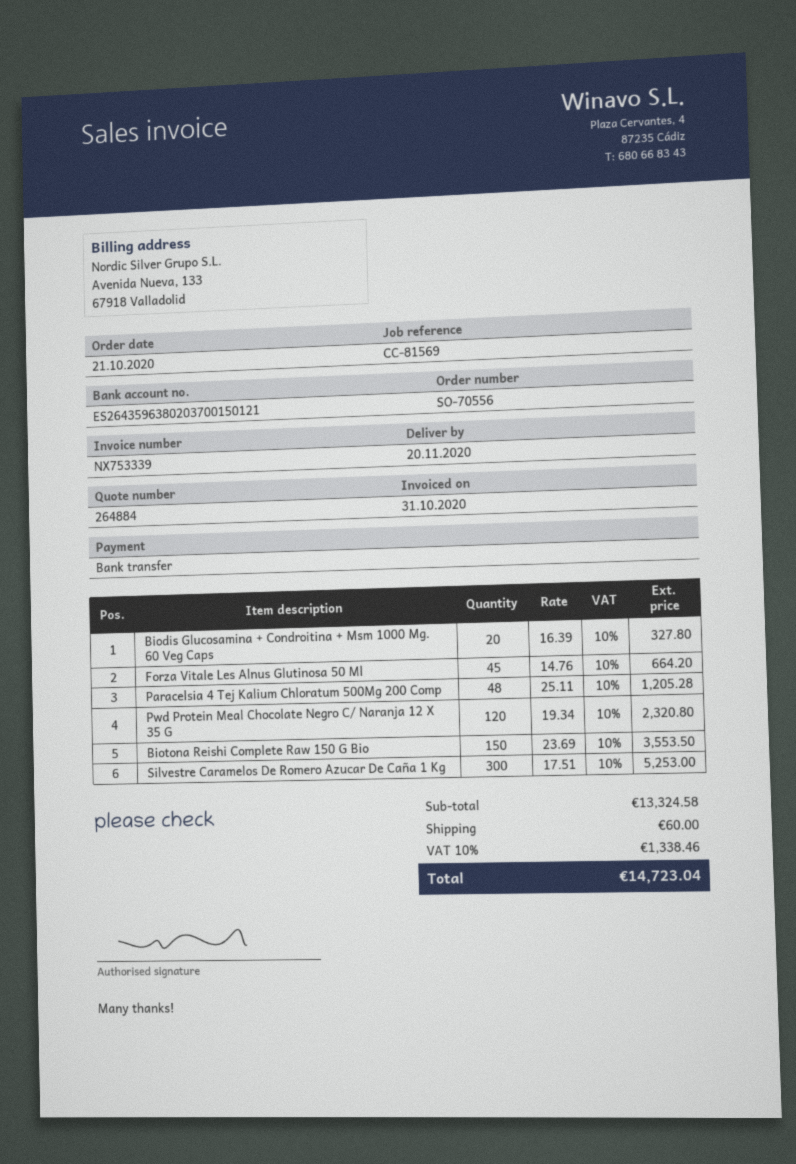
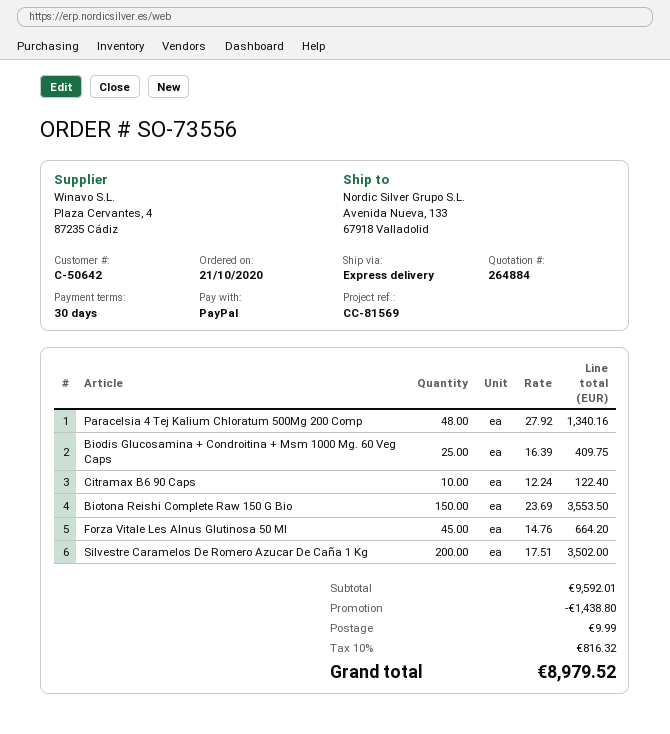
order number: SO-70556 -> SO-73556
payment method: bank transfer -> PayPal
Biodis Glucosamina + Condroitina + Msm 1000 Mg. 60 Veg Caps: 20 x 16.39 = 327.80 -> 25 x 16.39 = 409.75
Paracelsia 4 Tej Kalium Chloratum 500Mg 200 Comp: 48 x 25.11 = 1205.28 -> 48 x 27.92 = 1340.16
Pwd Protein Meal Chocolate Negro C/ Naranja 12 X 35 G: 120 x 19.34 = 2320.80 -> none
Silvestre Caramelos De Romero Azucar De Caña 1 Kg: 300 x 17.51 = 5253.00 -> 200 x 17.51 = 3502.00
Citramax B6 90 Caps: none -> 10 x 12.24 = 122.40
subtotal: 13324.58 -> 9592.01
discount: none -> 1438.80
shipping: 60.00 -> 9.99
tax: 10% = 1338.46 -> 10% = 816.32
total: 14723.04 -> 8979.52

